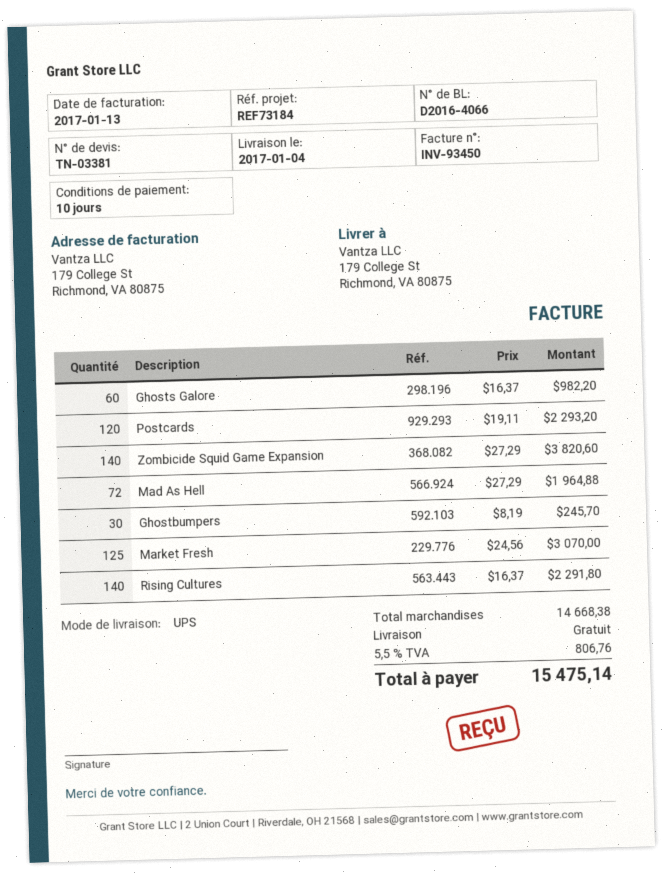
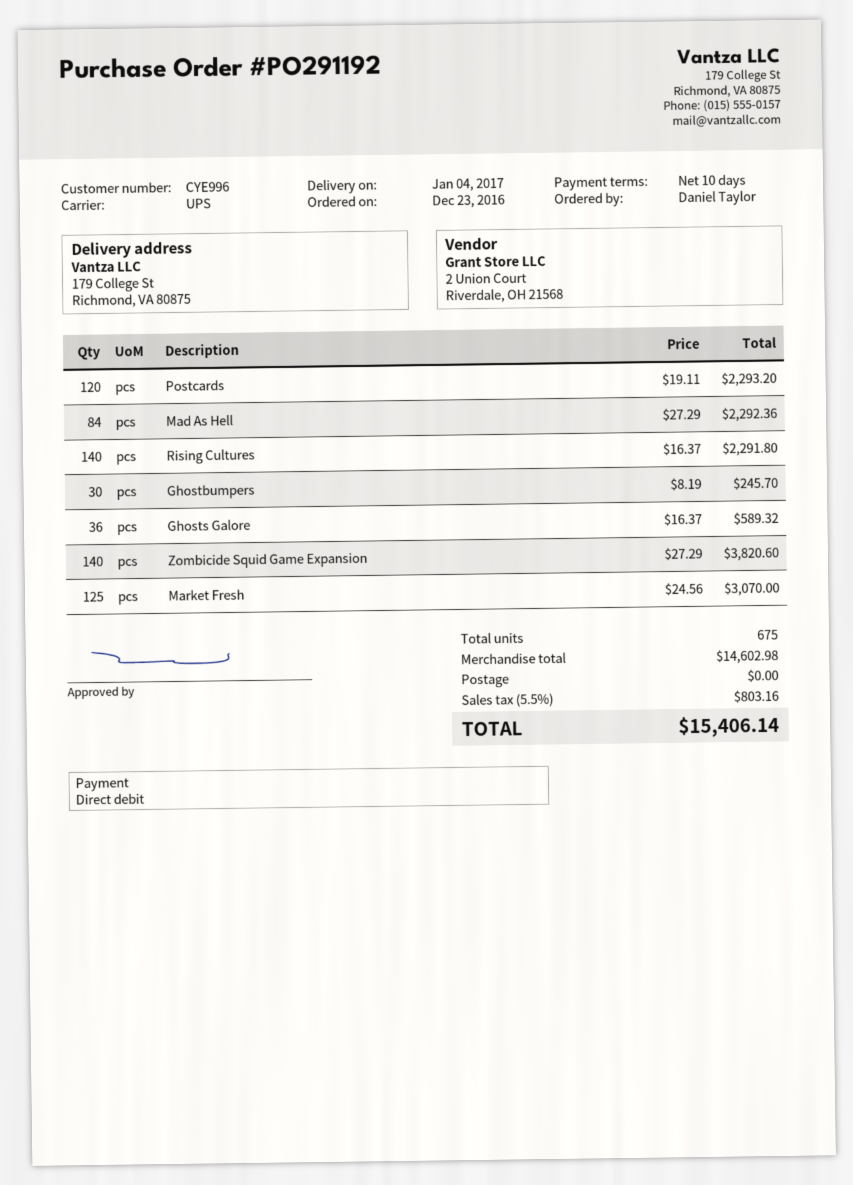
Ghosts Galore: 60 x 16.37 = 982.20 -> 36 x 16.37 = 589.32
Mad As Hell: 72 x 27.29 = 1964.88 -> 84 x 27.29 = 2292.36
subtotal: 14668.38 -> 14602.98
tax: 5.5% = 806.76 -> 5.5% = 803.16
total: 15475.14 -> 15406.14

